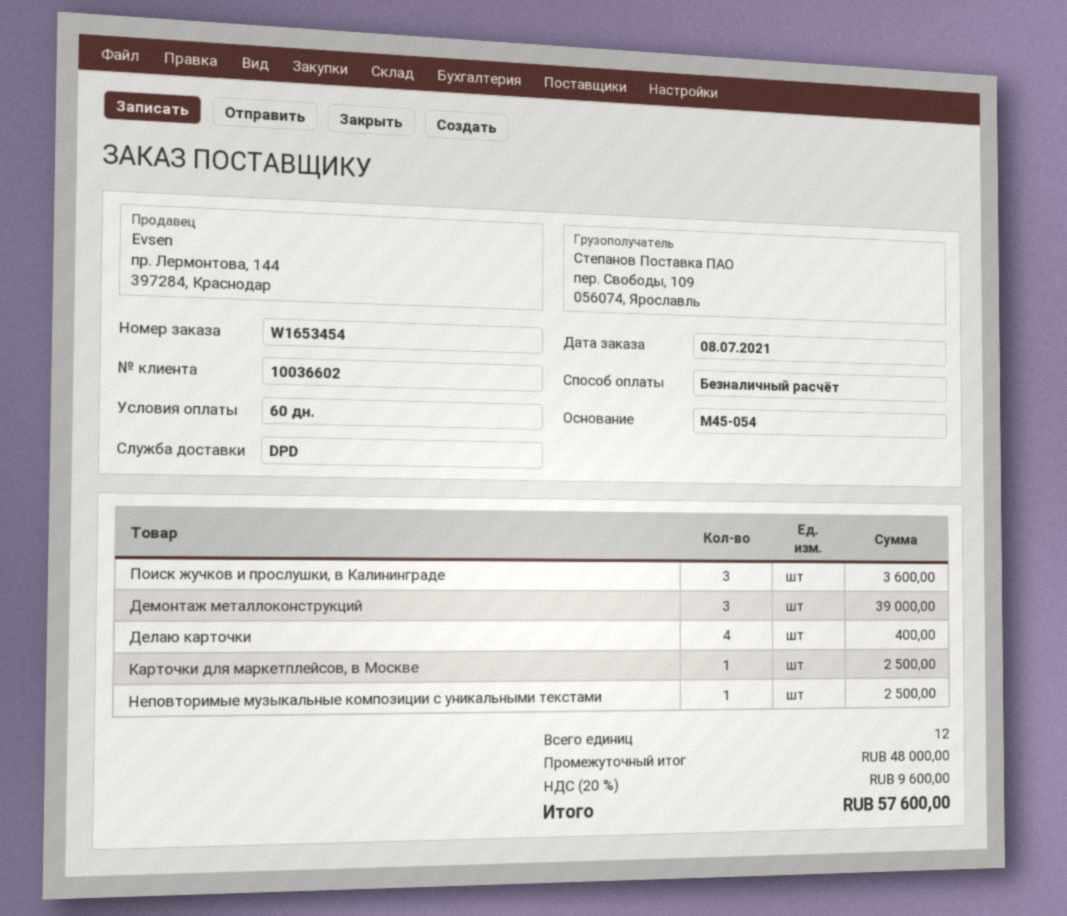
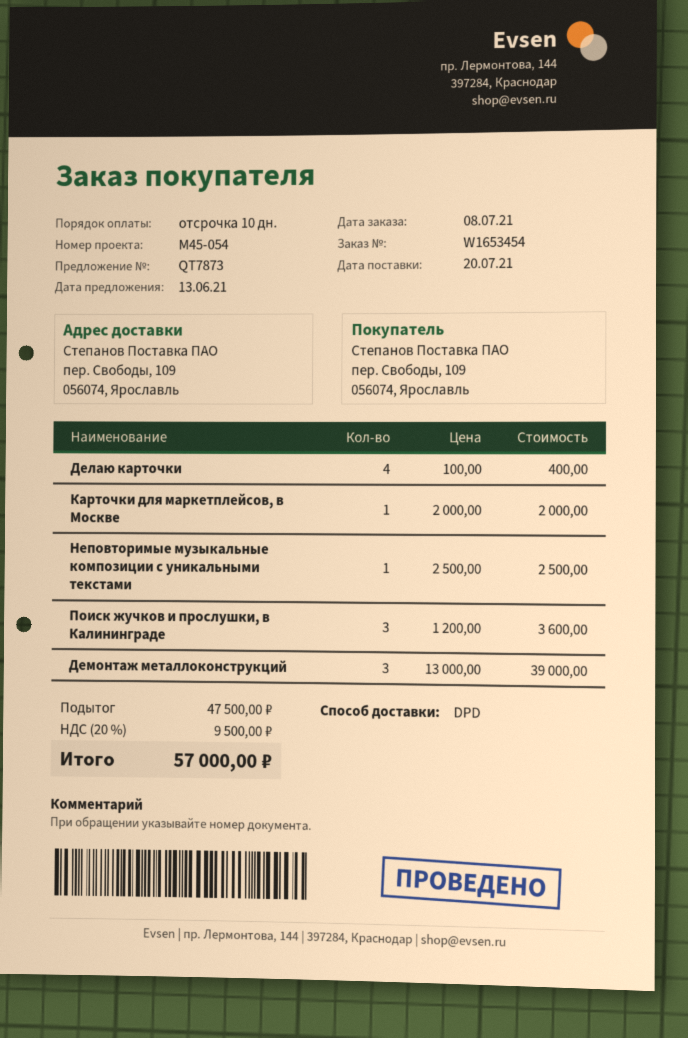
payment terms: 60 days -> 10 days
Карточки для маркетплейсов, в Москве: 1 for 2500.00 -> 1 for 2000.00
subtotal: 48000.00 -> 47500.00
tax: 20% = 9600.00 -> 20% = 9500.00
total: 57600.00 -> 57000.00

